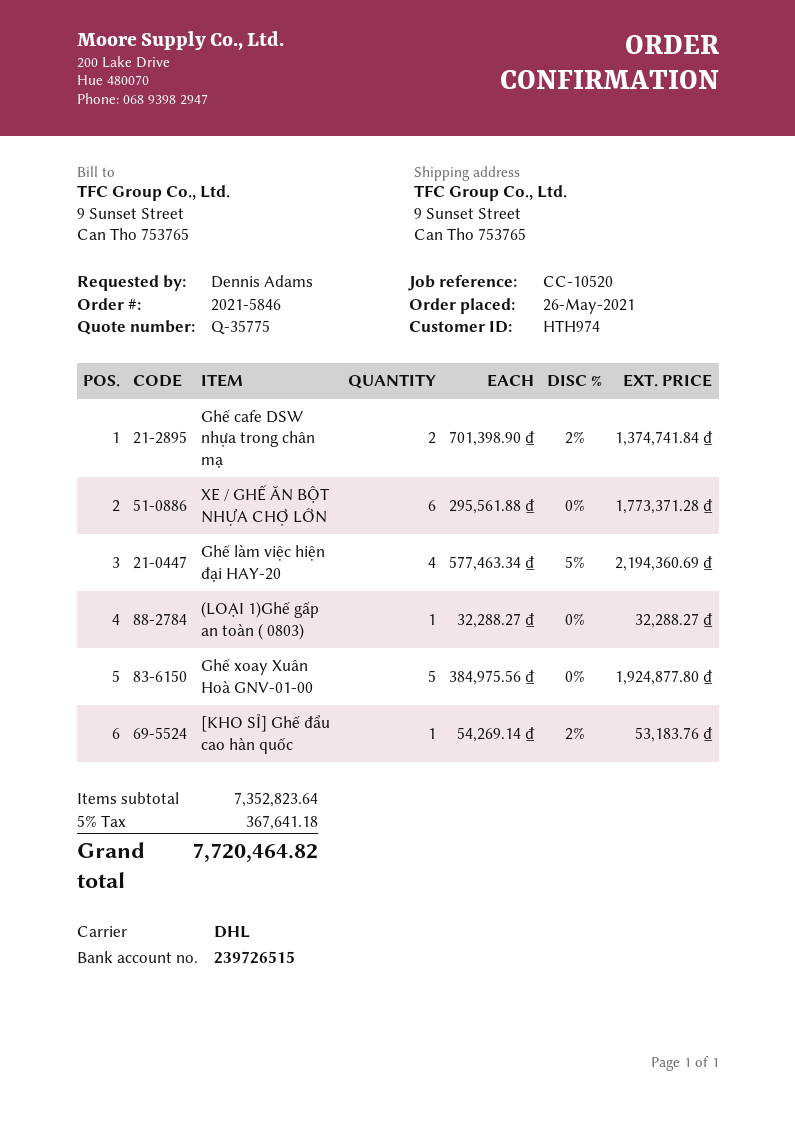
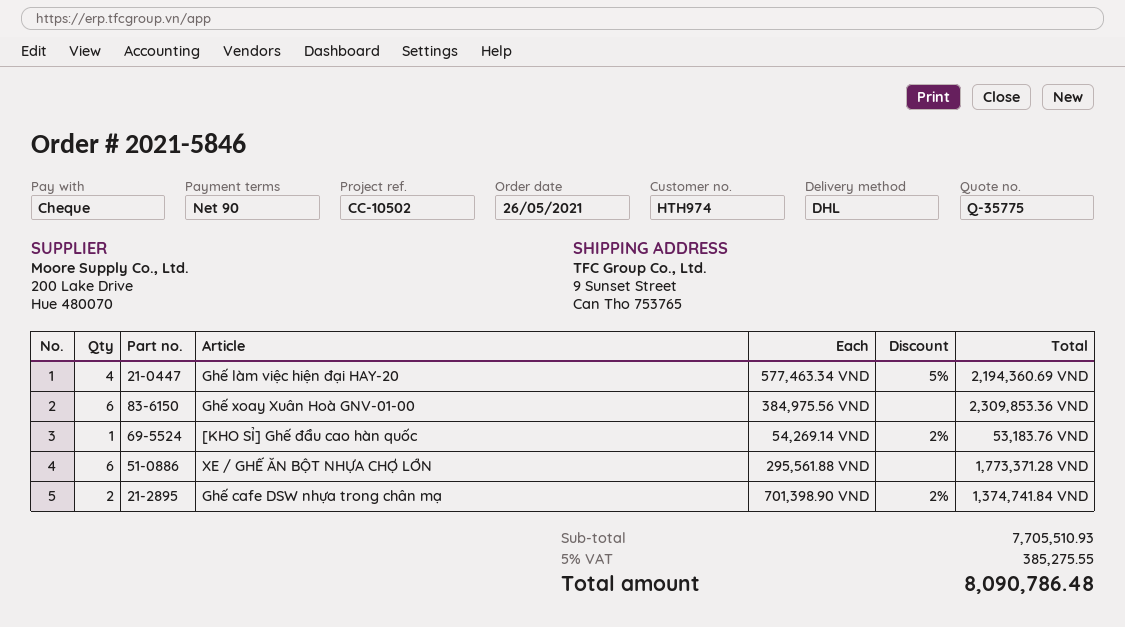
reference: CC-10520 -> CC-10502
(LOẠI 1)Ghế gấp an toàn ( 0803): 1 x 32288.27 = 32288.27 -> none
Ghế xoay Xuân Hoà GNV-01-00: 5 x 384975.56 = 1924877.80 -> 6 x 384975.56 = 2309853.36
subtotal: 7352823.64 -> 7705510.93
tax: 5% = 367641.18 -> 5% = 385275.55
total: 7720464.82 -> 8090786.48

